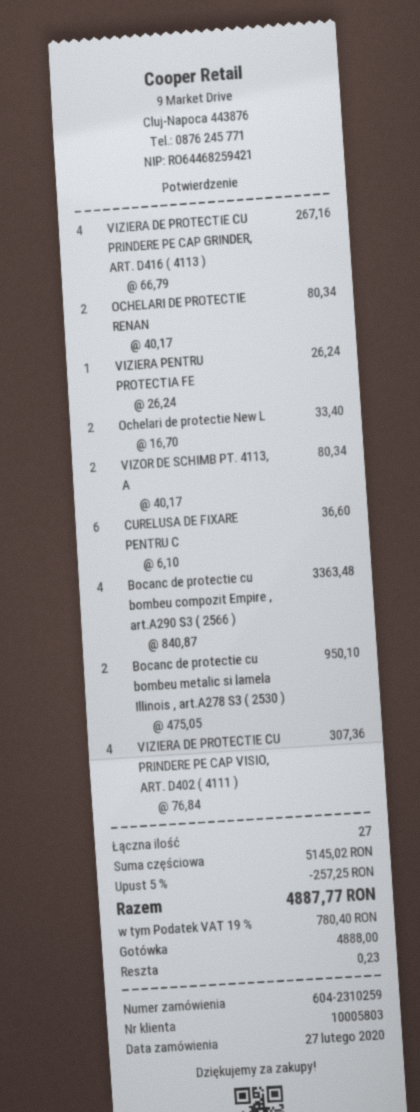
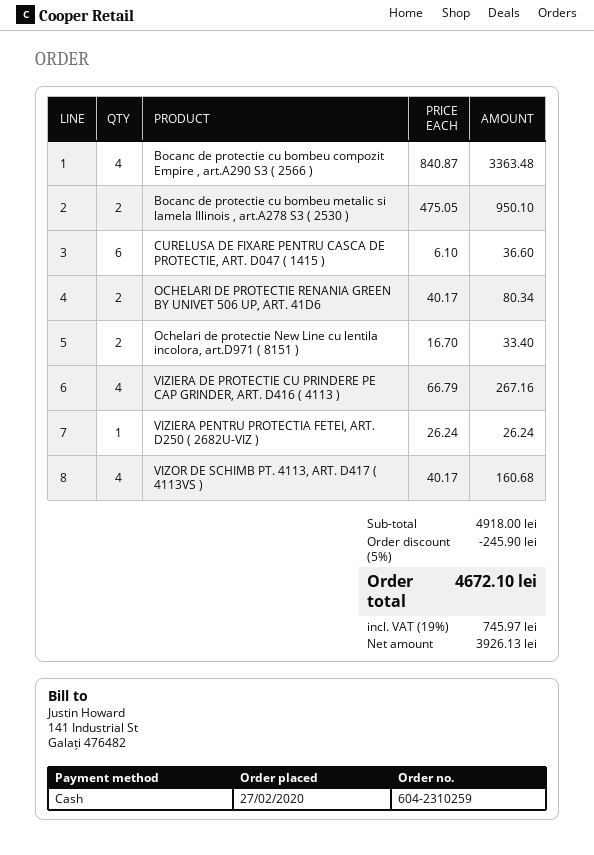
VIZOR DE SCHIMB PT. 4113, A: 2 x 40.17 = 80.34 -> 4 x 40.17 = 160.68
VIZIERA DE PROTECTIE CU PRINDERE PE CAP VISIO, ART. D402 ( 4111 ): 4 x 76.84 = 307.36 -> none
subtotal: 5145.02 -> 4918.00
discount: 5% = 257.25 -> 5% = 245.90
tax: 19% = 780.40 -> 19% = 745.97
total: 4887.77 -> 4672.10

